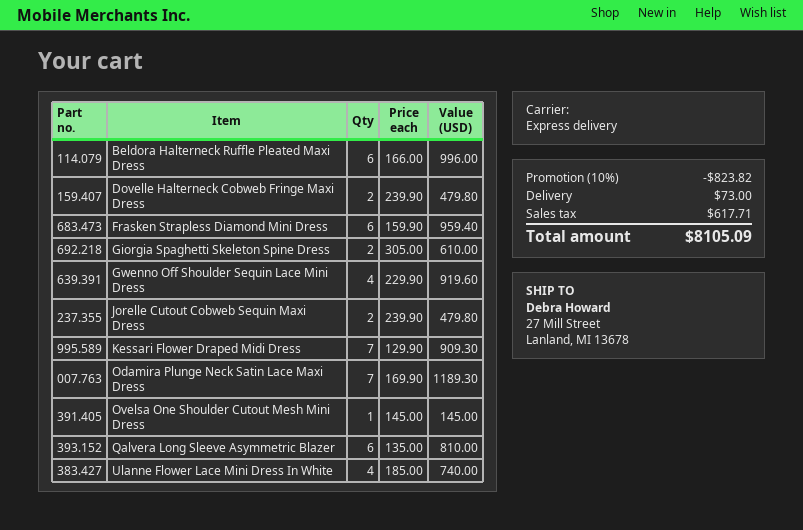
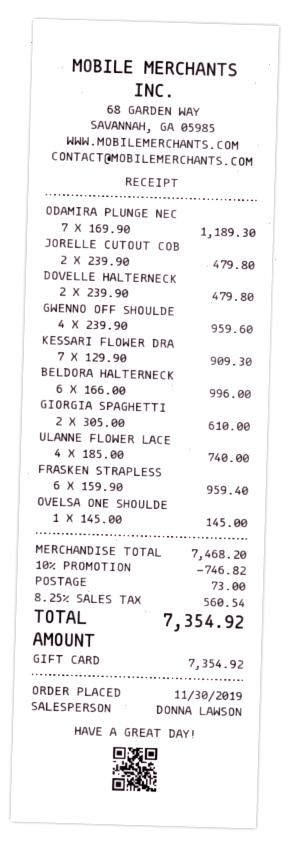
Gwenno Off Shoulder Sequin Lace Mini Dress: 4 x 229.90 = 919.60 -> 4 x 239.90 = 959.60
Qalvera Long Sleeve Asymmetric Blazer: 6 x 135.00 = 810.00 -> none
discount: 10% = 823.82 -> 10% = 746.82
tax: 617.71 -> 560.54
total: 8105.09 -> 7354.92

